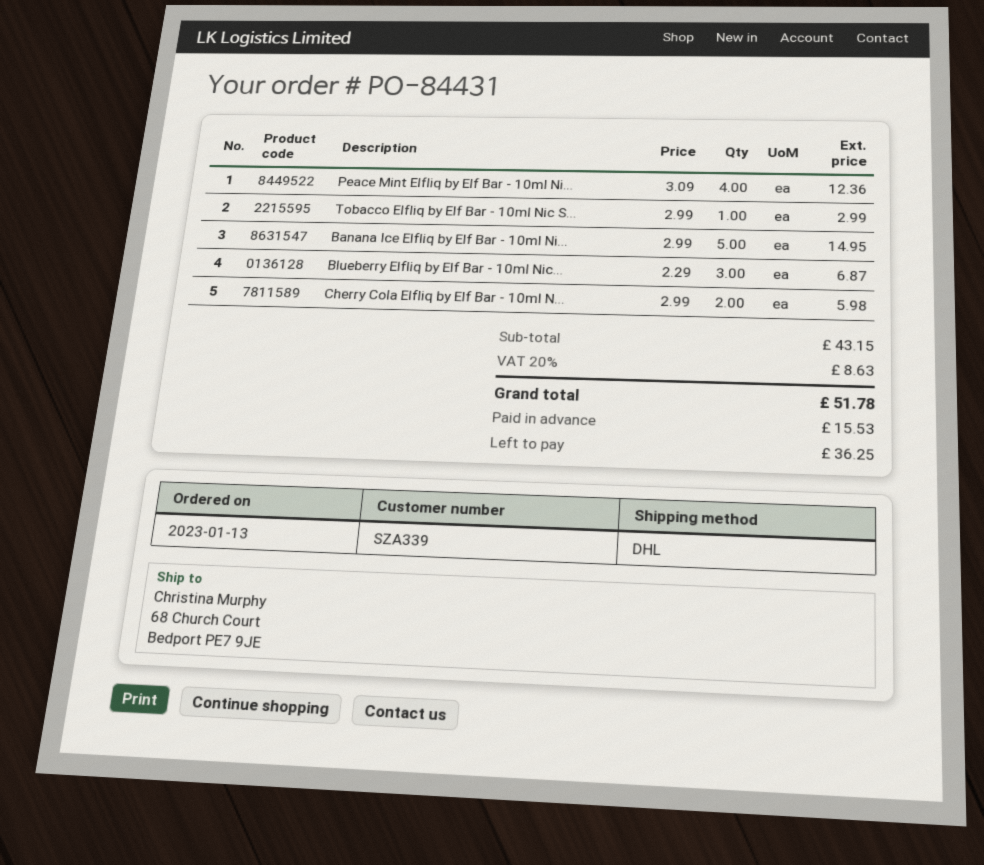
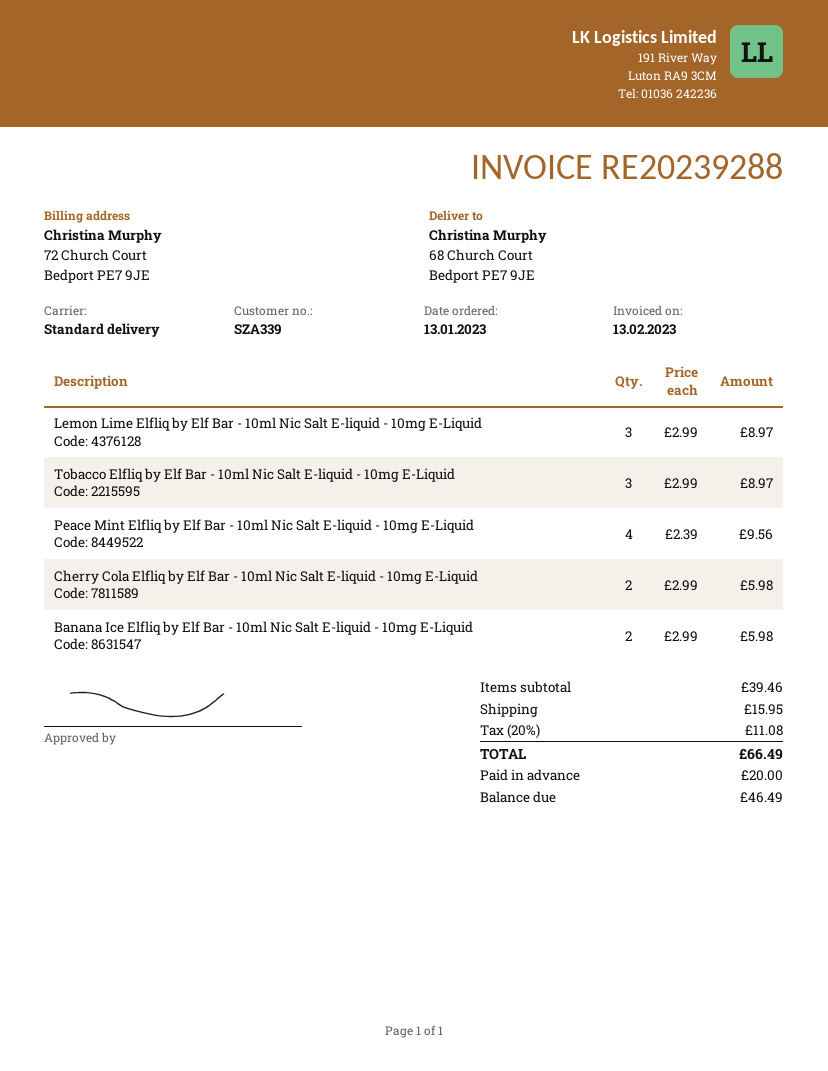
shipping method: DHL -> standard
Peace Mint Elfliq by Elf Bar - 10ml Ni...: 4 x 3.09 = 12.36 -> 4 x 2.39 = 9.56
Tobacco Elfliq by Elf Bar - 10ml Nic S...: 1 x 2.99 = 2.99 -> 3 x 2.99 = 8.97
Banana Ice Elfliq by Elf Bar - 10ml Ni...: 5 x 2.99 = 14.95 -> 2 x 2.99 = 5.98
Blueberry Elfliq by Elf Bar - 10ml Nic...: 3 x 2.29 = 6.87 -> none
Lemon Lime Elfliq by Elf Bar - 10ml Nic Salt E-liquid - 10mg E-Liquid: none -> 3 x 2.99 = 8.97
subtotal: 43.15 -> 39.46
shipping: none -> 15.95
tax: 20% = 8.63 -> 20% = 11.08
total: 51.78 -> 66.49
deposit: 15.53 -> 20.00
balance: 36.25 -> 46.49

